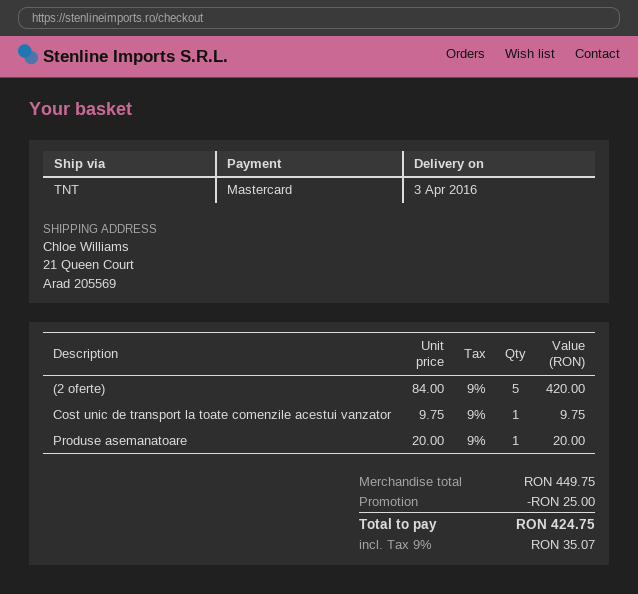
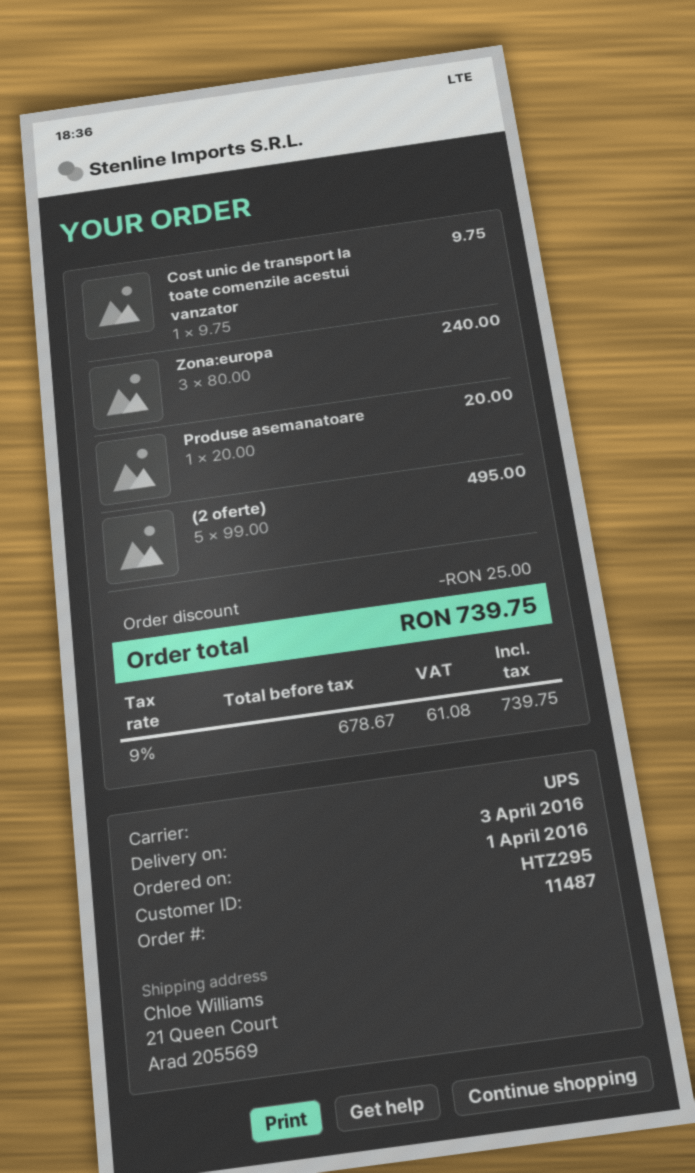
shipping method: TNT -> UPS
(2 oferte): 5 x 84.00 = 420.00 -> 5 x 99.00 = 495.00
Zona:europa: none -> 3 x 80.00 = 240.00
tax: 9% = 35.07 -> 9% = 61.08
total: 424.75 -> 739.75

